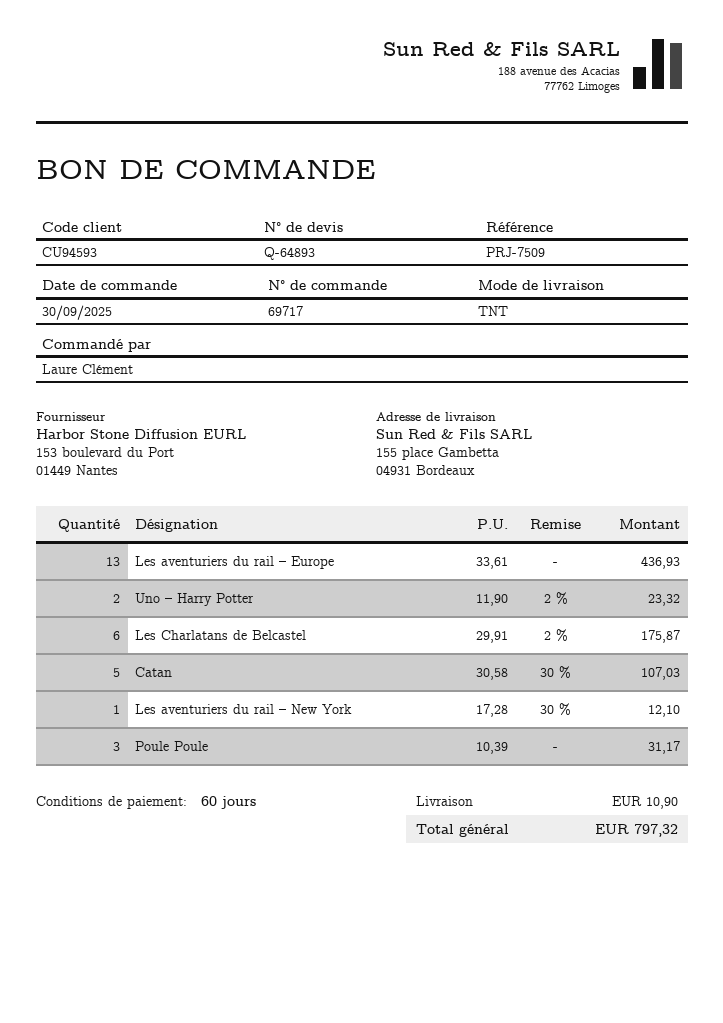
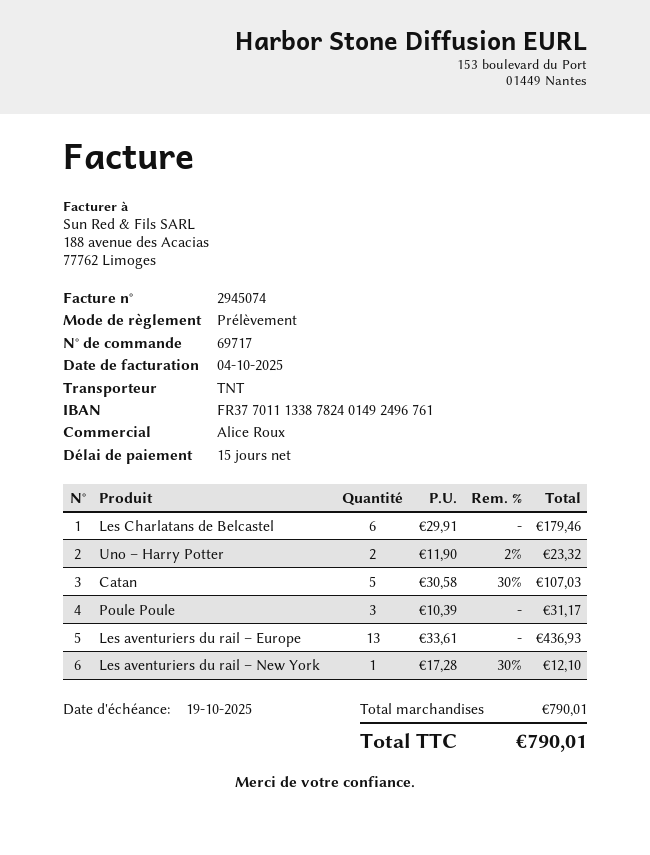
payment terms: 60 days -> 15 days
Les Charlatans de Belcastel: 6 x 29.91 - 2% = 175.87 -> 6 x 29.91 = 179.46
shipping: 10.90 -> none
total: 797.32 -> 790.01

